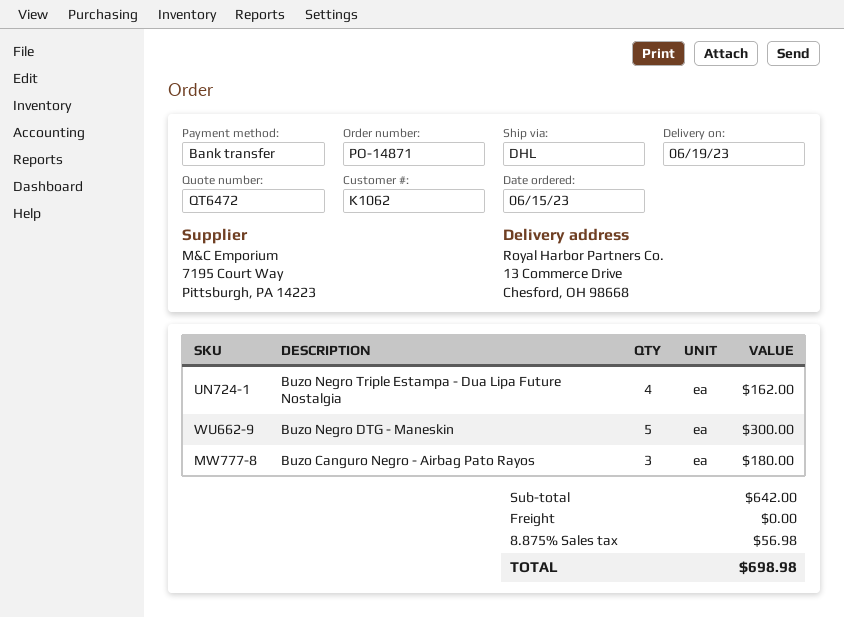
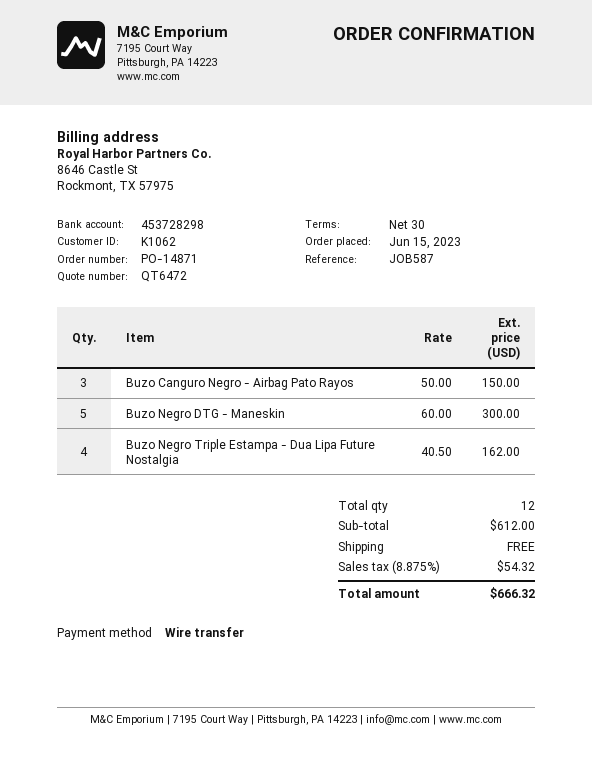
Buzo Canguro Negro - Airbag Pato Rayos: 3 for 180.00 -> 3 for 150.00
subtotal: 642.00 -> 612.00
tax: 8.875% = 56.98 -> 8.875% = 54.32
total: 698.98 -> 666.32

